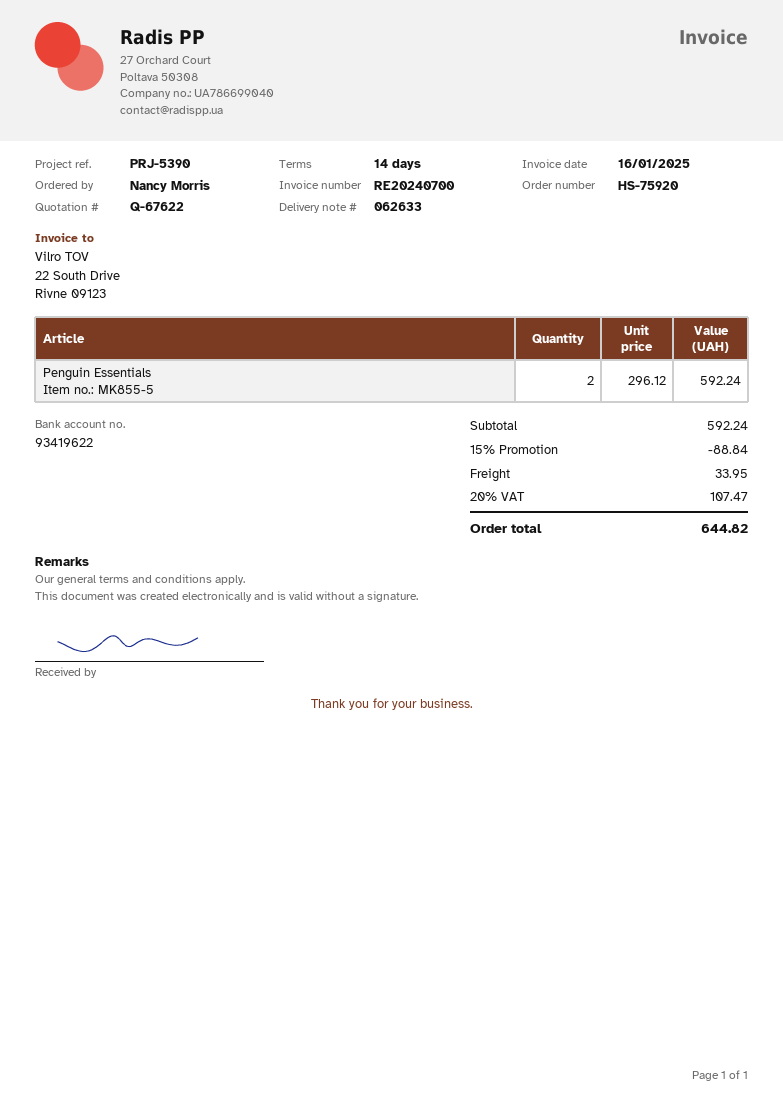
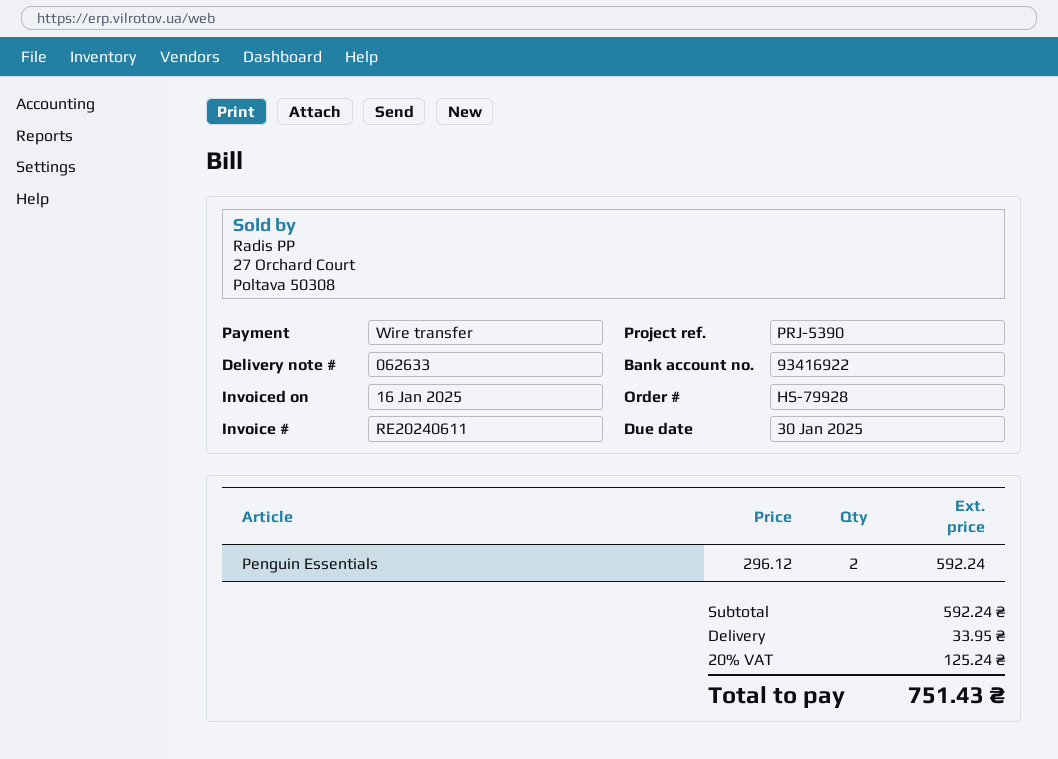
order number: HS-75920 -> HS-79928
invoice number: RE20240700 -> RE20240611
bank account: 93419622 -> 93416922
discount: 15% = 88.84 -> none
tax: 20% = 107.47 -> 20% = 125.24
total: 644.82 -> 751.43

